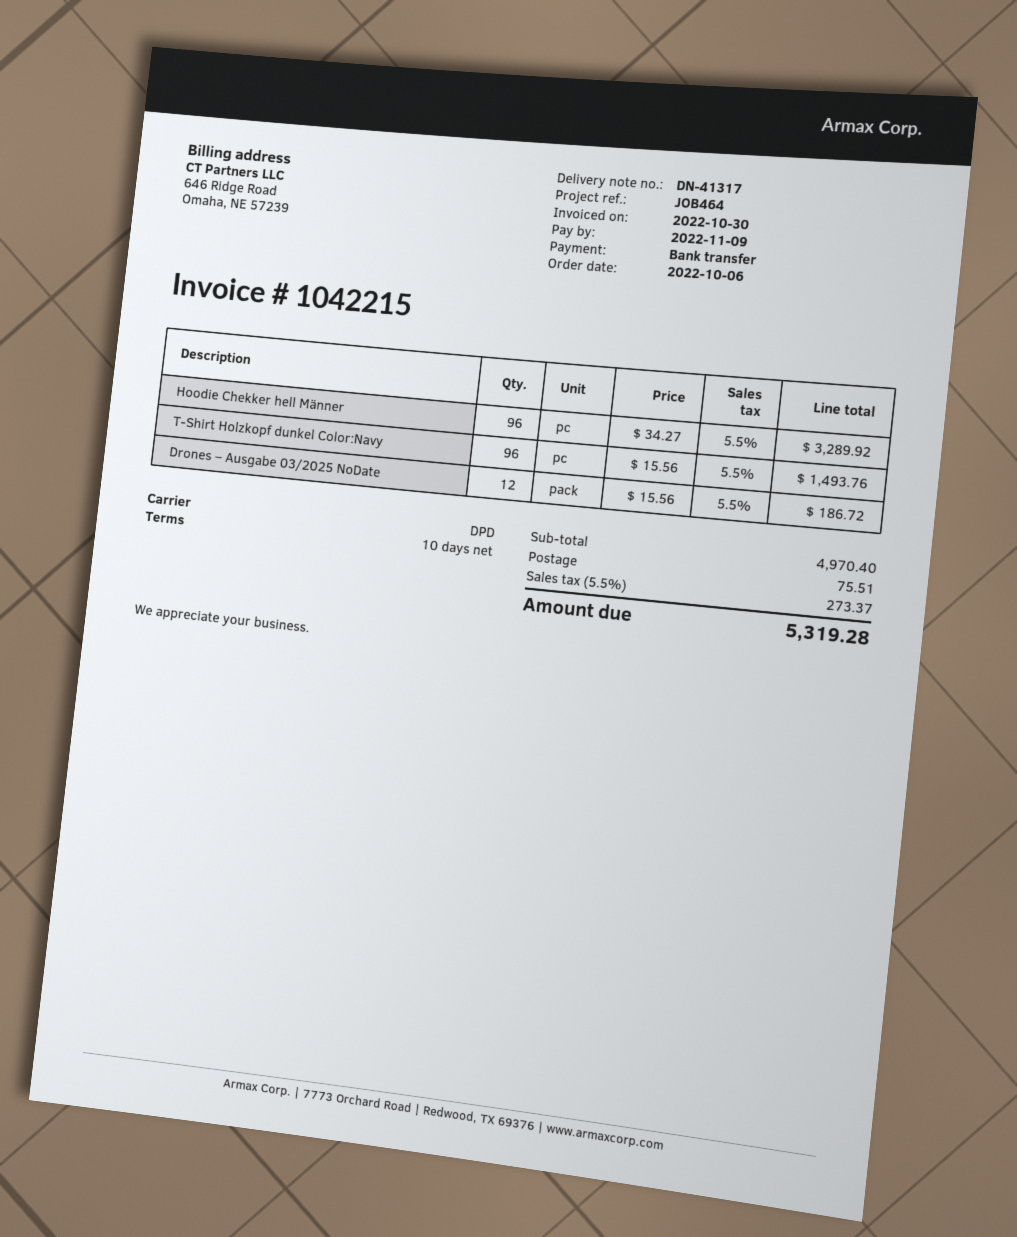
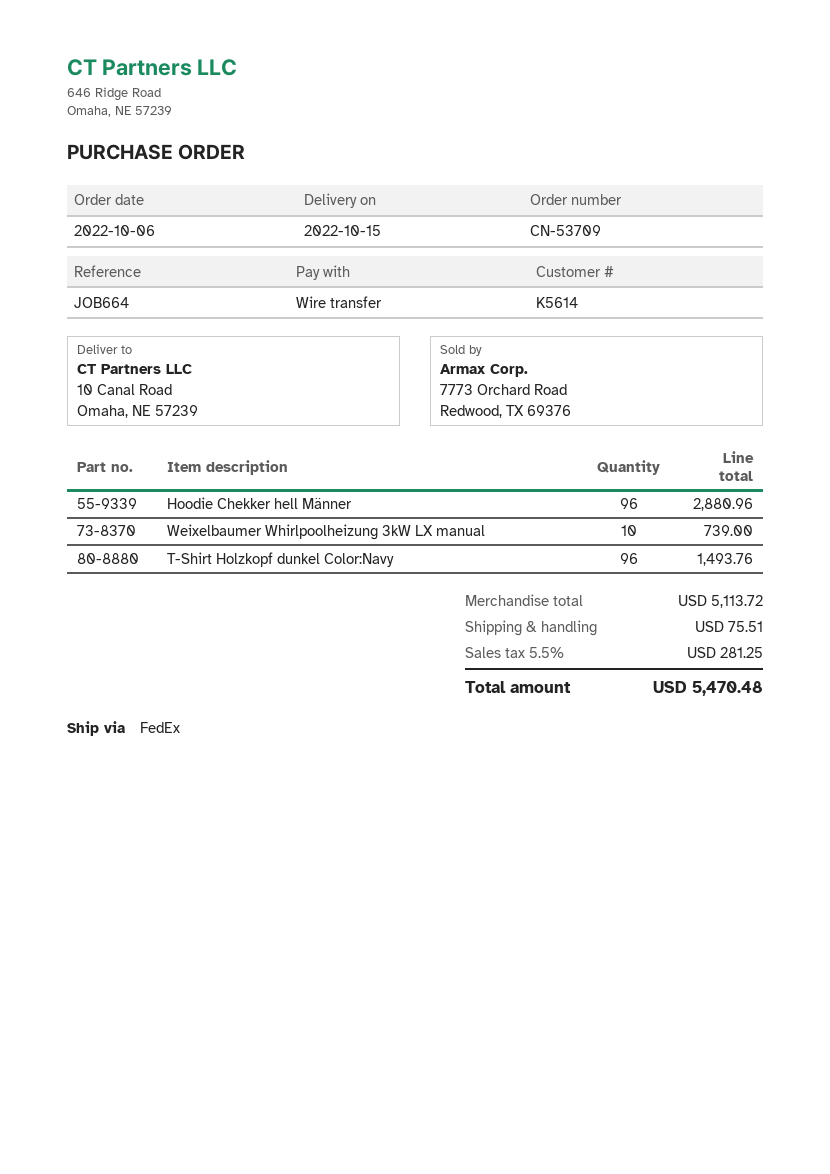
reference: JOB464 -> JOB664
shipping method: DPD -> FedEx
Hoodie Chekker hell Männer: 96 for 3289.92 -> 96 for 2880.96
Drones – Ausgabe 03/2025 NoDate: 12 for 186.72 -> none
Weixelbaumer Whirlpoolheizung 3kW LX manual: none -> 10 for 739.00
subtotal: 4970.40 -> 5113.72
tax: 5.5% = 273.37 -> 5.5% = 281.25
total: 5319.28 -> 5470.48

